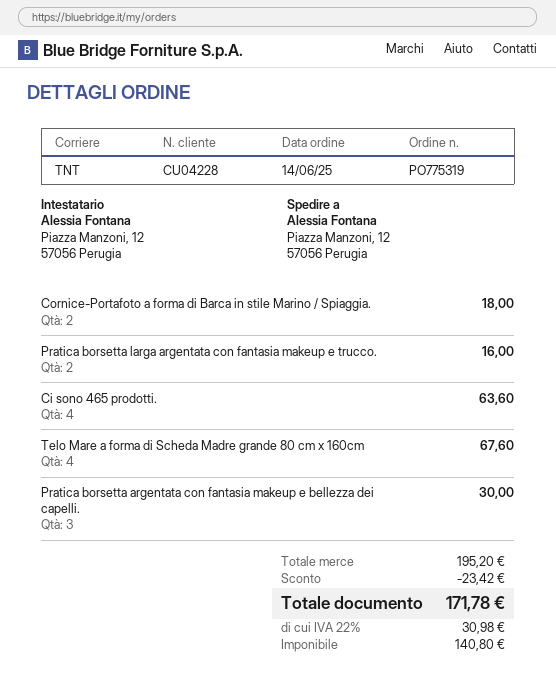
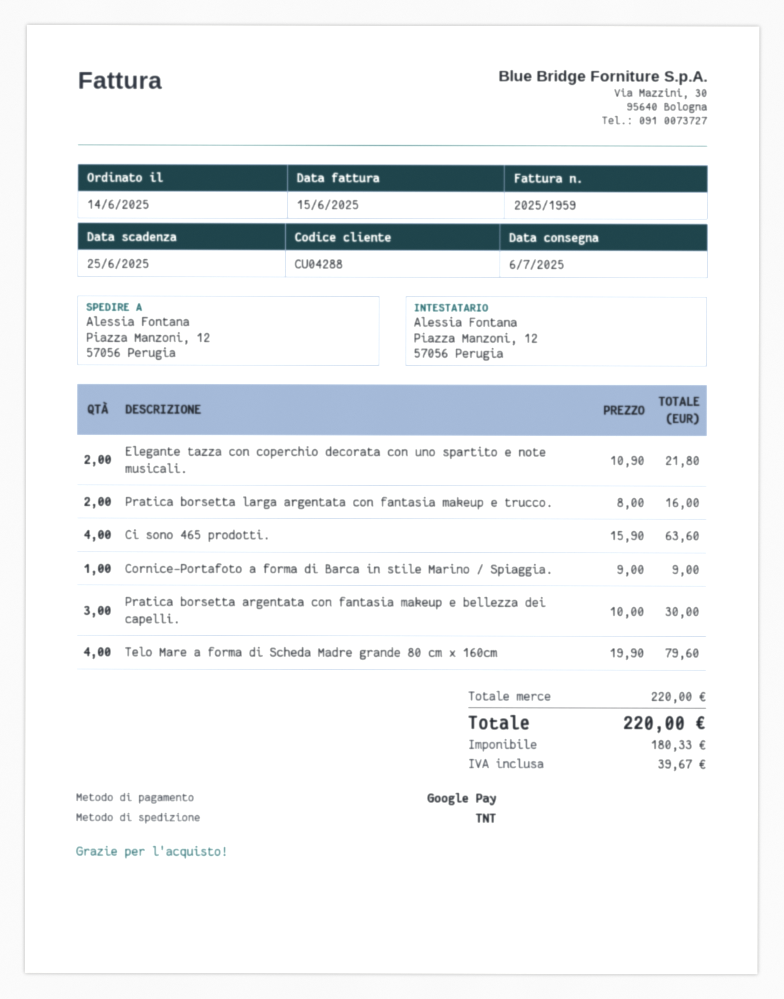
customer number: CU04228 -> CU04288
Cornice-Portafoto a forma di Barca in stile Marino / Spiaggia.: 2 for 18.00 -> 1 for 9.00
Telo Mare a forma di Scheda Madre grande 80 cm x 160cm: 4 for 67.60 -> 4 for 79.60
Elegante tazza con coperchio decorata con uno spartito e note musicali.: none -> 2 for 21.80
subtotal: 195.20 -> 220.00
discount: 23.42 -> none
net: 140.80 -> 180.33
tax: 30.98 -> 39.67
total: 171.78 -> 220.00

